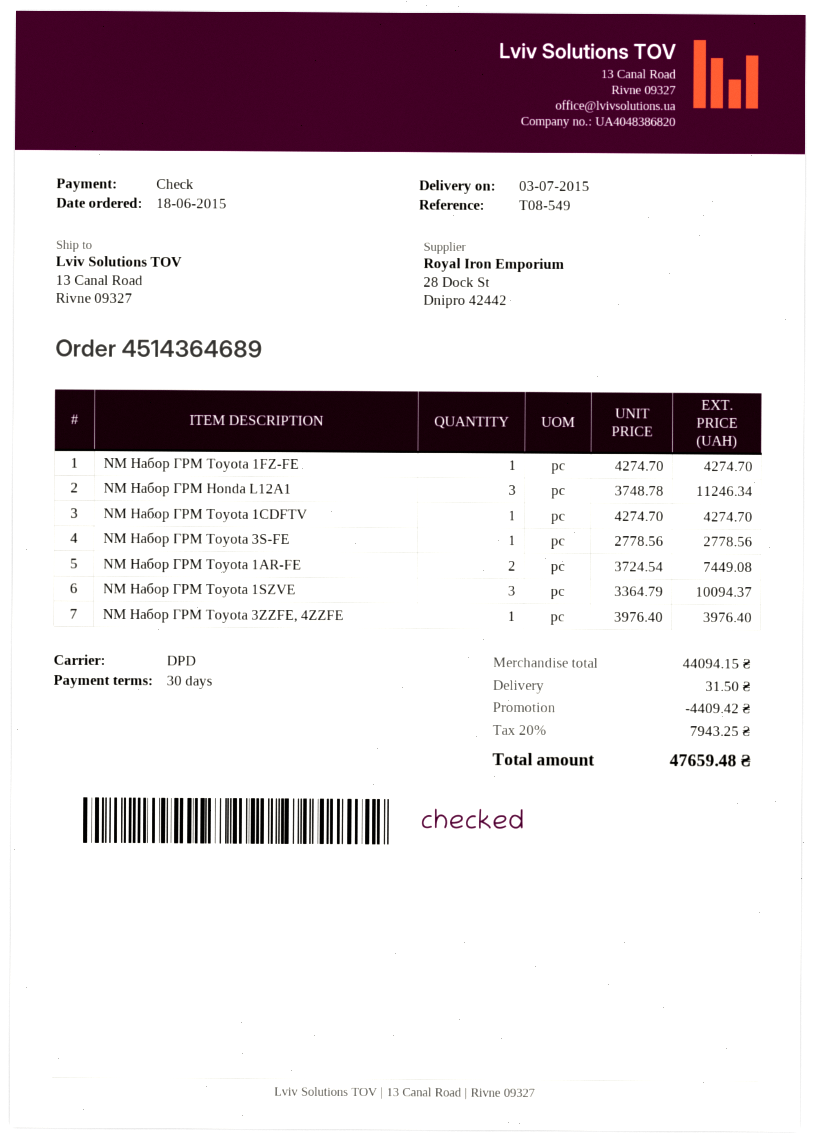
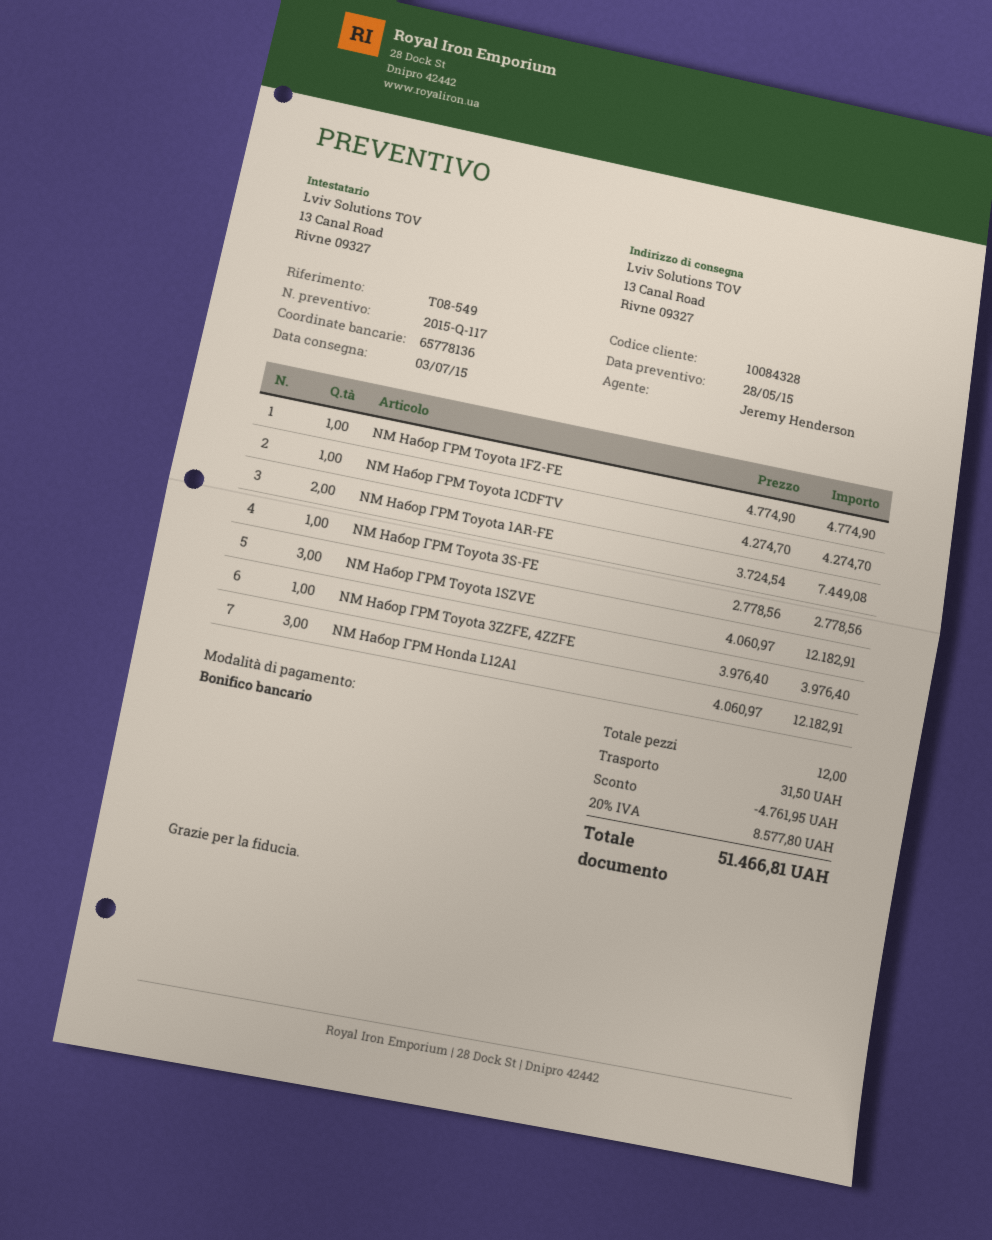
payment method: cheque -> bank transfer
NM Набор ГРМ Toyota 1FZ-FE: 1 x 4274.70 = 4274.70 -> 1 x 4774.90 = 4774.90
NM Набор ГРМ Honda L12A1: 3 x 3748.78 = 11246.34 -> 3 x 4060.97 = 12182.91
NM Набор ГРМ Toyota 1SZVE: 3 x 3364.79 = 10094.37 -> 3 x 4060.97 = 12182.91
discount: 4409.42 -> 4761.95
tax: 20% = 7943.25 -> 20% = 8577.80
total: 47659.48 -> 51466.81

